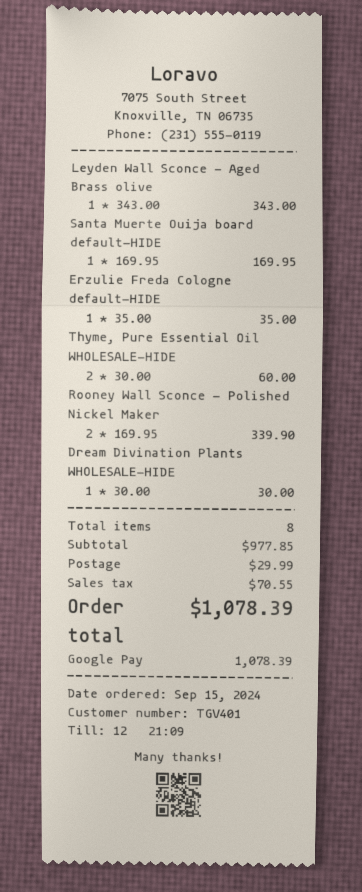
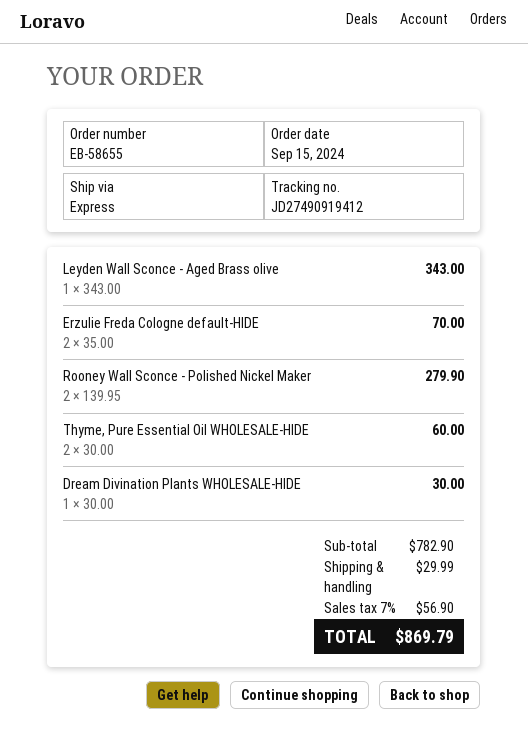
Santa Muerte Ouija board default-HIDE: 1 x 169.95 = 169.95 -> none
Erzulie Freda Cologne default-HIDE: 1 x 35.00 = 35.00 -> 2 x 35.00 = 70.00
Rooney Wall Sconce - Polished Nickel Maker: 2 x 169.95 = 339.90 -> 2 x 139.95 = 279.90
subtotal: 977.85 -> 782.90
tax: 70.55 -> 56.90
total: 1078.39 -> 869.79

